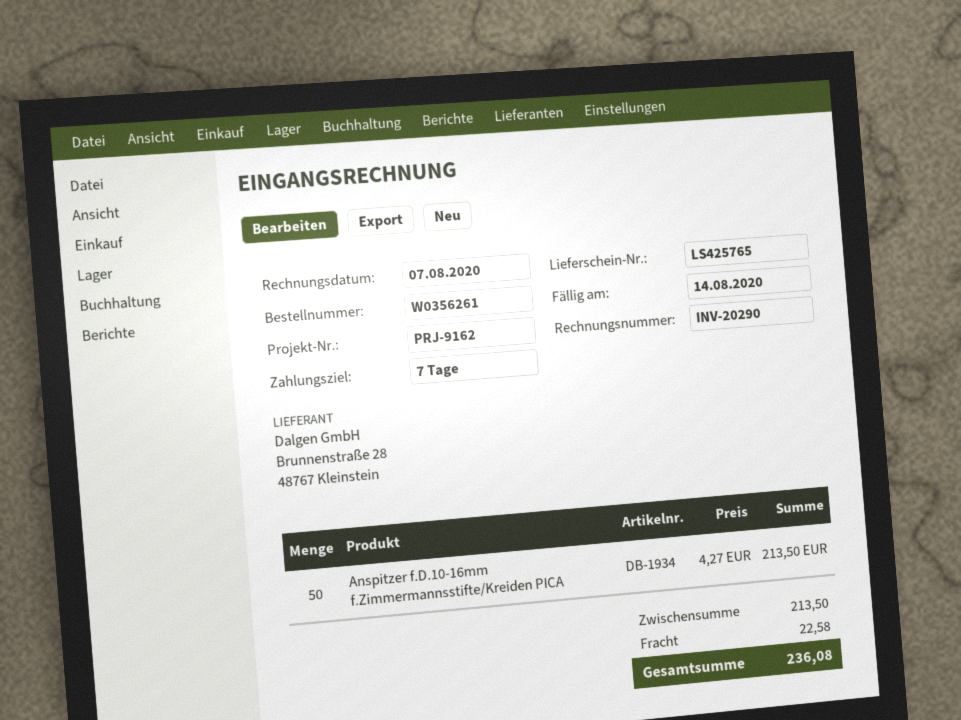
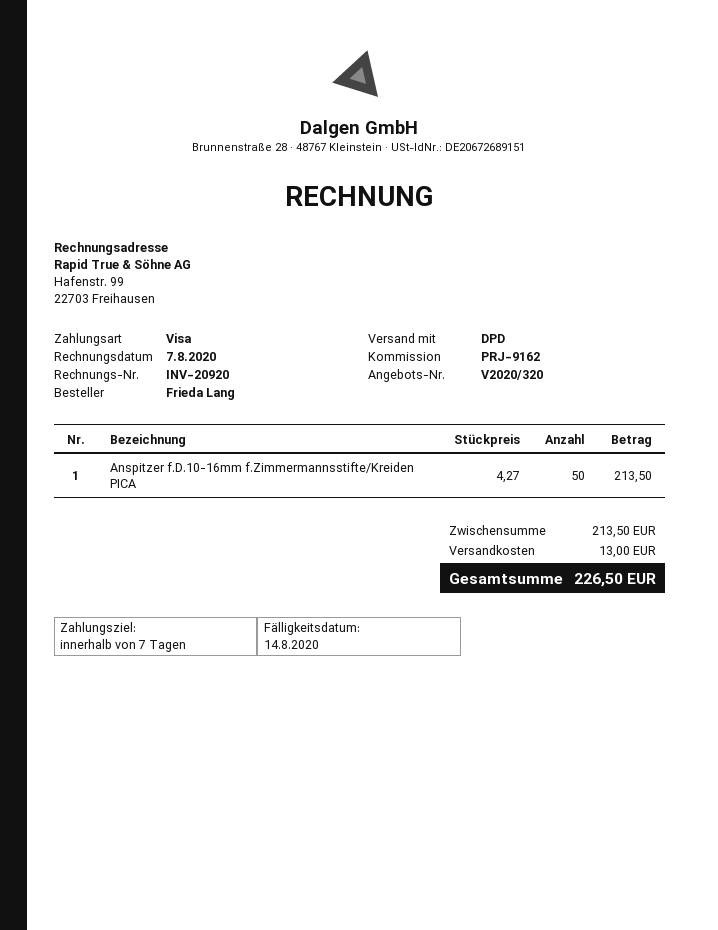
invoice number: INV-20290 -> INV-20920
shipping: 22.58 -> 13.00
total: 236.08 -> 226.50

